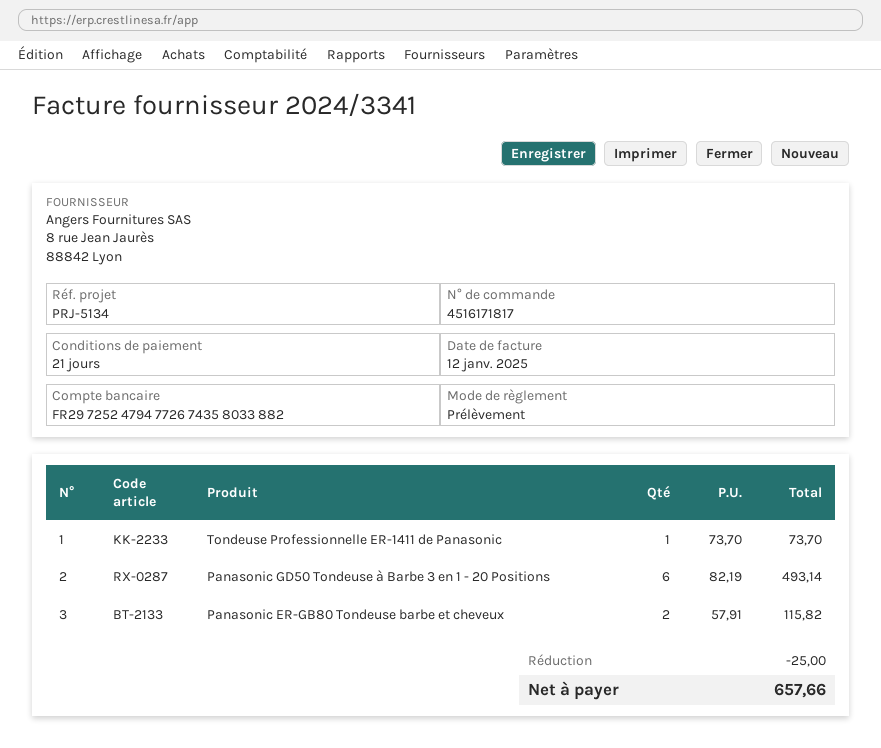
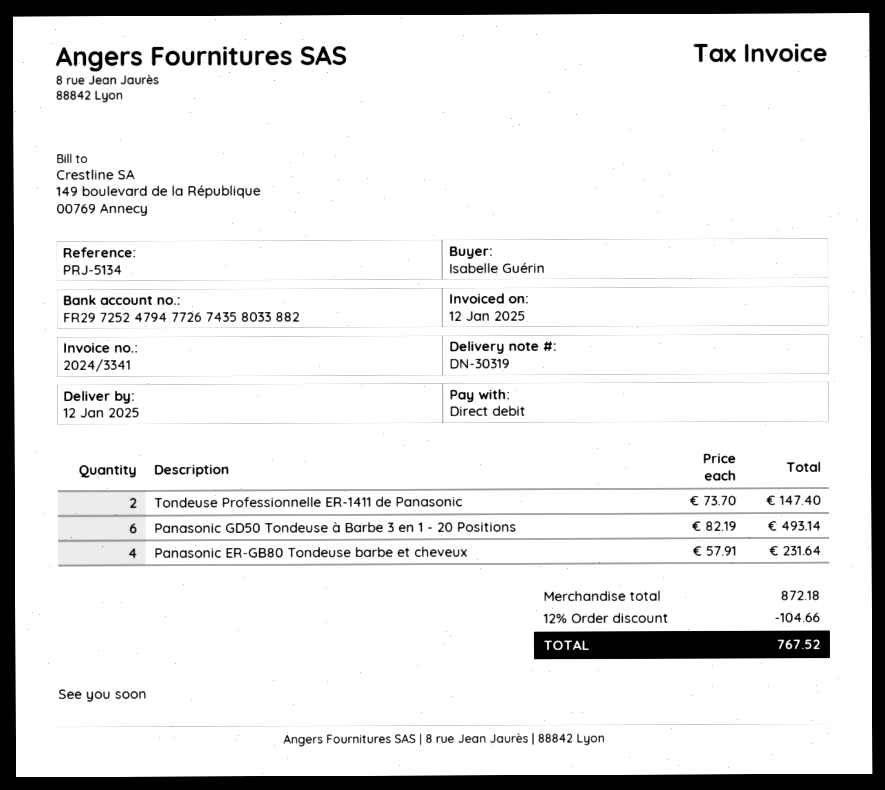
Tondeuse Professionnelle ER-1411 de Panasonic: 1 x 73.70 = 73.70 -> 2 x 73.70 = 147.40
Panasonic ER-GB80 Tondeuse barbe et cheveux: 2 x 57.91 = 115.82 -> 4 x 57.91 = 231.64
discount: 25.00 -> 104.66
total: 657.66 -> 767.52

